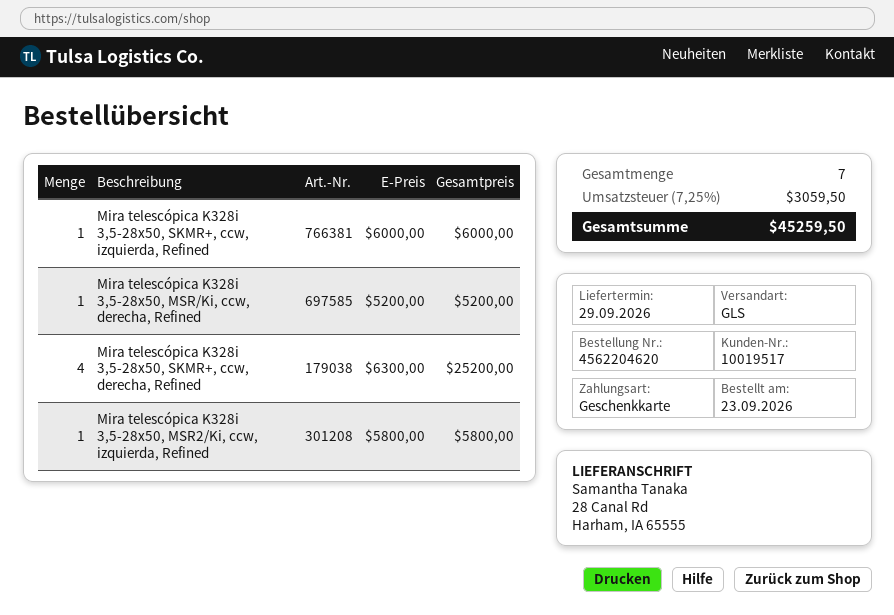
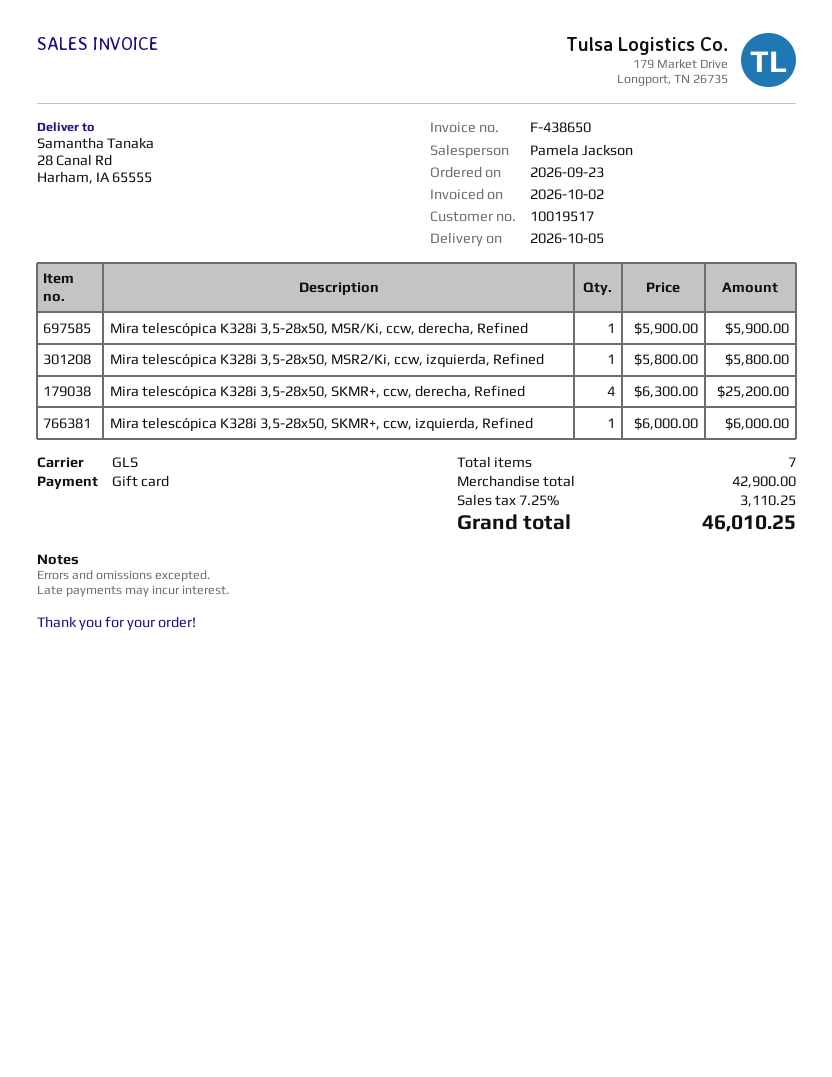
delivery date: 2026-09-29 -> 2026-10-05
Mira telescópica K328i 3,5-28x50, MSR/Ki, ccw, derecha, Refined: 1 x 5200.00 = 5200.00 -> 1 x 5900.00 = 5900.00
tax: 7.25% = 3059.50 -> 7.25% = 3110.25
total: 45259.50 -> 46010.25

